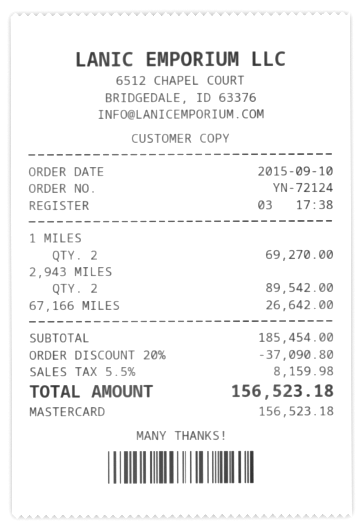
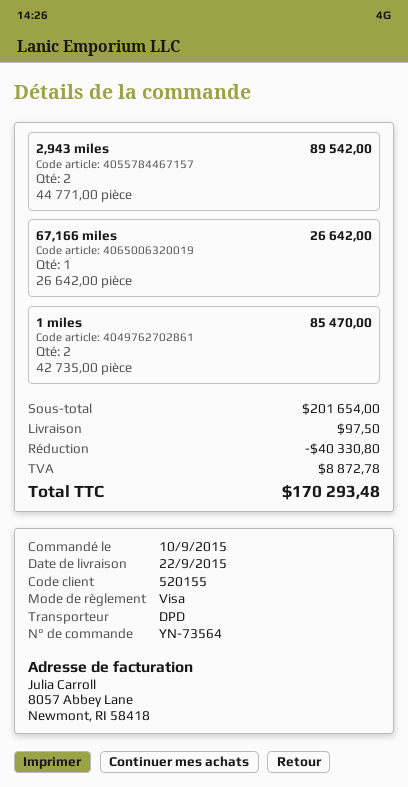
order number: YN-72124 -> YN-73564
payment method: Mastercard -> Visa
1 MILES: 2 for 69270.00 -> 2 for 85470.00
subtotal: 185454.00 -> 201654.00
discount: 37090.80 -> 40330.80
shipping: none -> 97.50
tax: 8159.98 -> 8872.78
total: 156523.18 -> 170293.48

